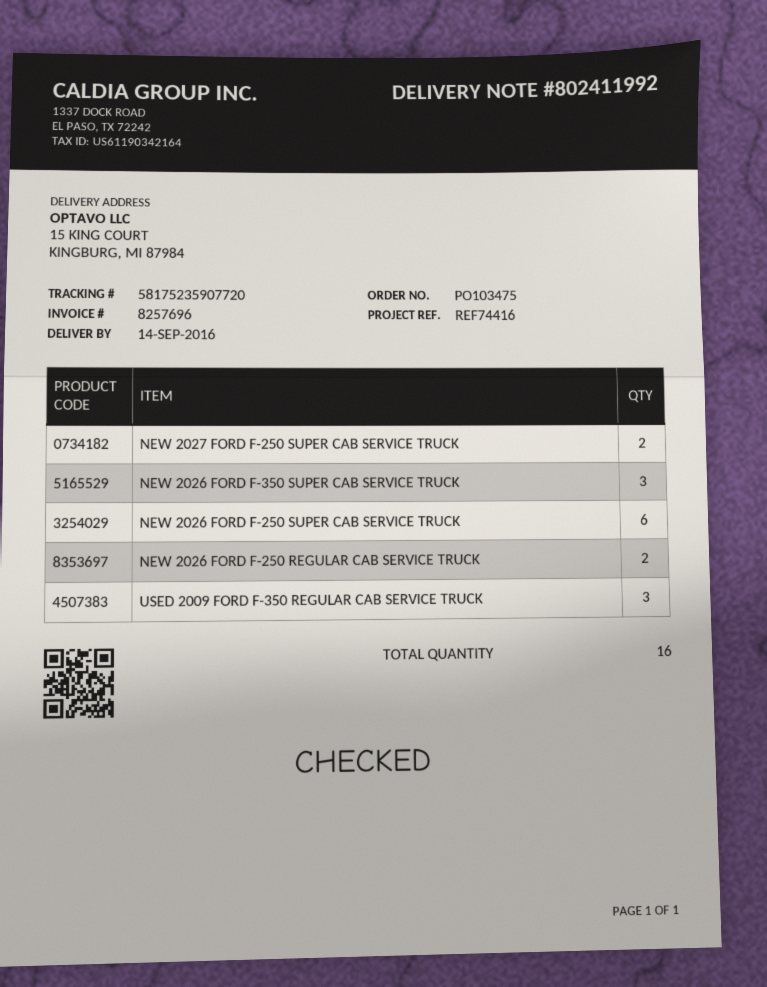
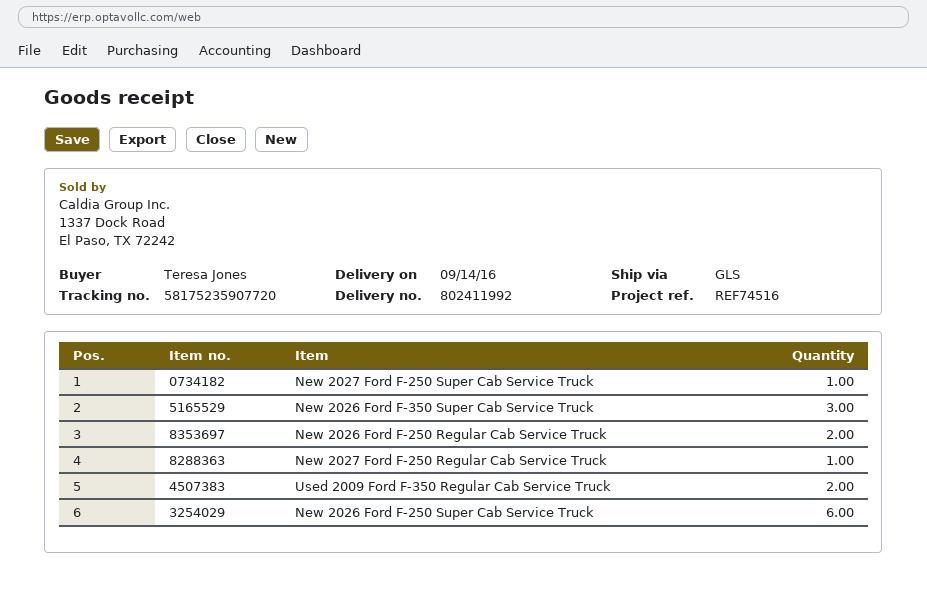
reference: REF74416 -> REF74516
NEW 2027 FORD F-250 SUPER CAB SERVICE TRUCK: 2 -> 1
USED 2009 FORD F-350 REGULAR CAB SERVICE TRUCK: 3 -> 2
New 2027 Ford F-250 Regular Cab Service Truck: none -> 1

